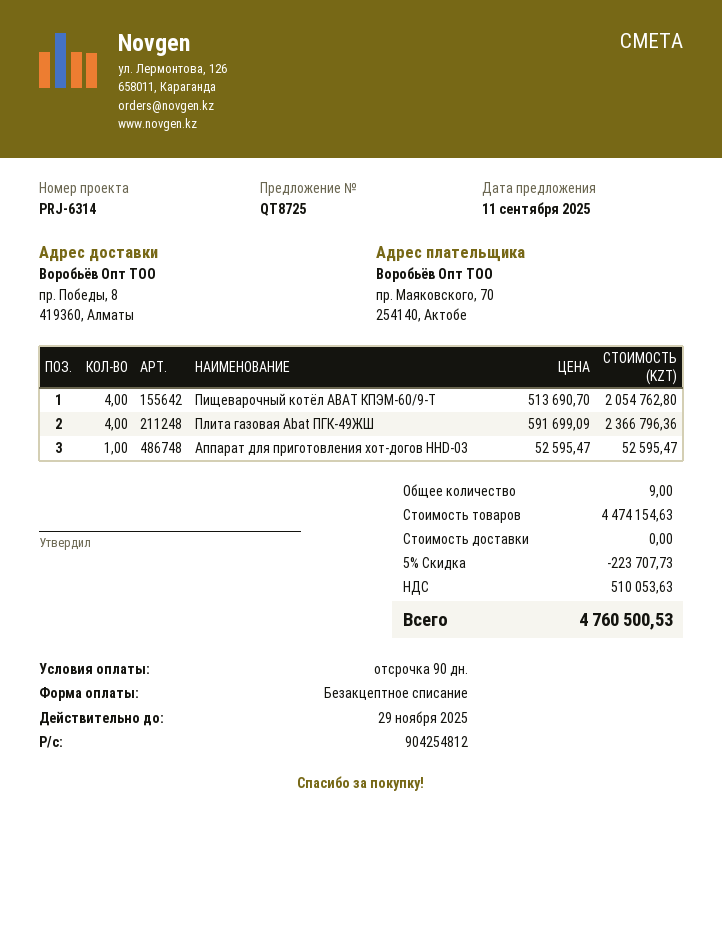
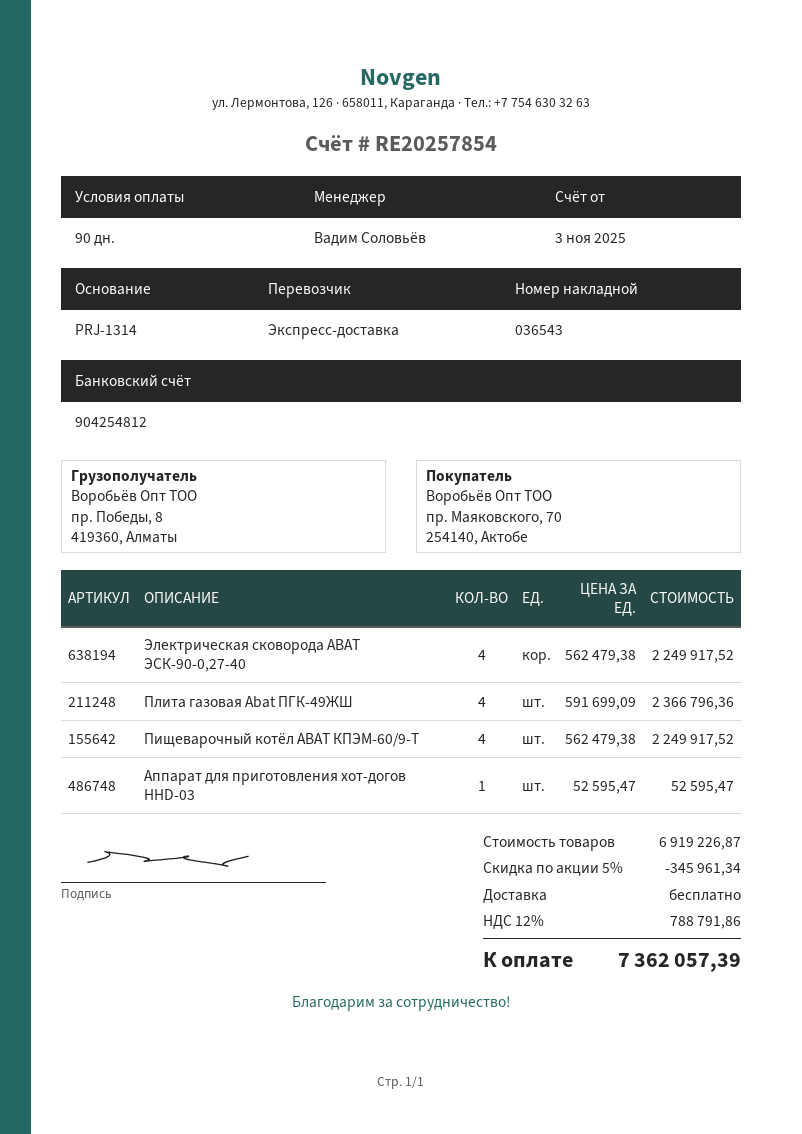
reference: PRJ-6314 -> PRJ-1314
Пищеварочный котёл ABAT КПЭМ‑60/9‑Т: 4 x 513690.70 = 2054762.80 -> 4 x 562479.38 = 2249917.52
Электрическая сковорода ABAT ЭСК‑90‑0,27‑40: none -> 4 x 562479.38 = 2249917.52
subtotal: 4474154.63 -> 6919226.87
discount: 5% = 223707.73 -> 5% = 345961.34
tax: 510053.63 -> 788791.86
total: 4760500.53 -> 7362057.39

